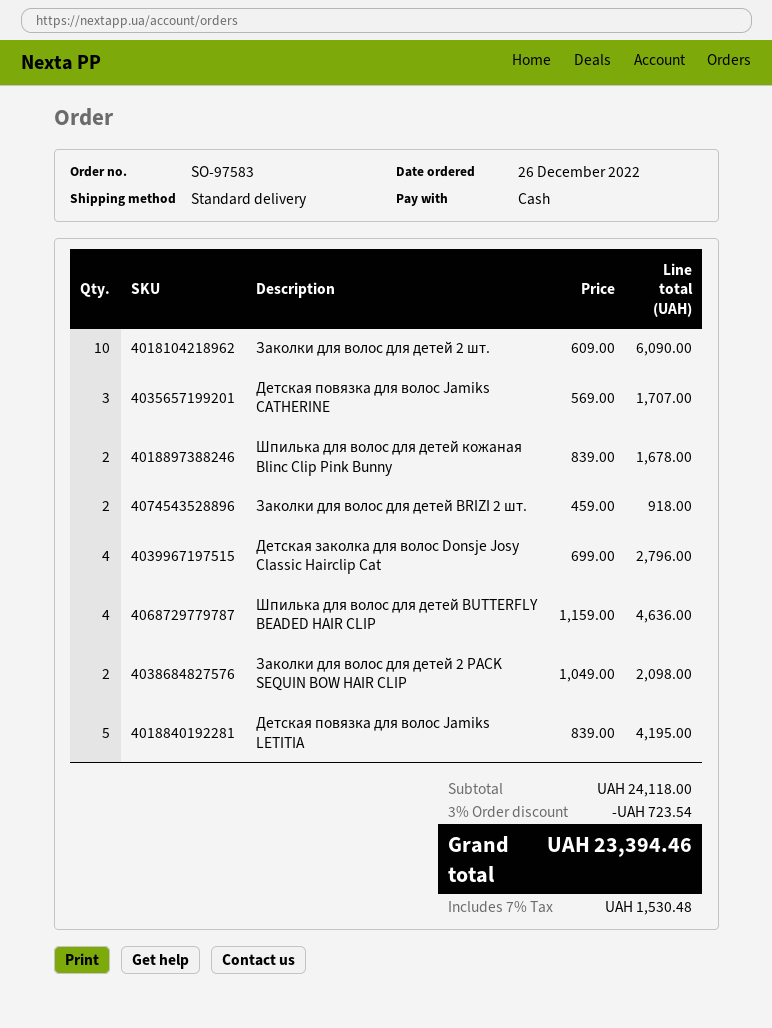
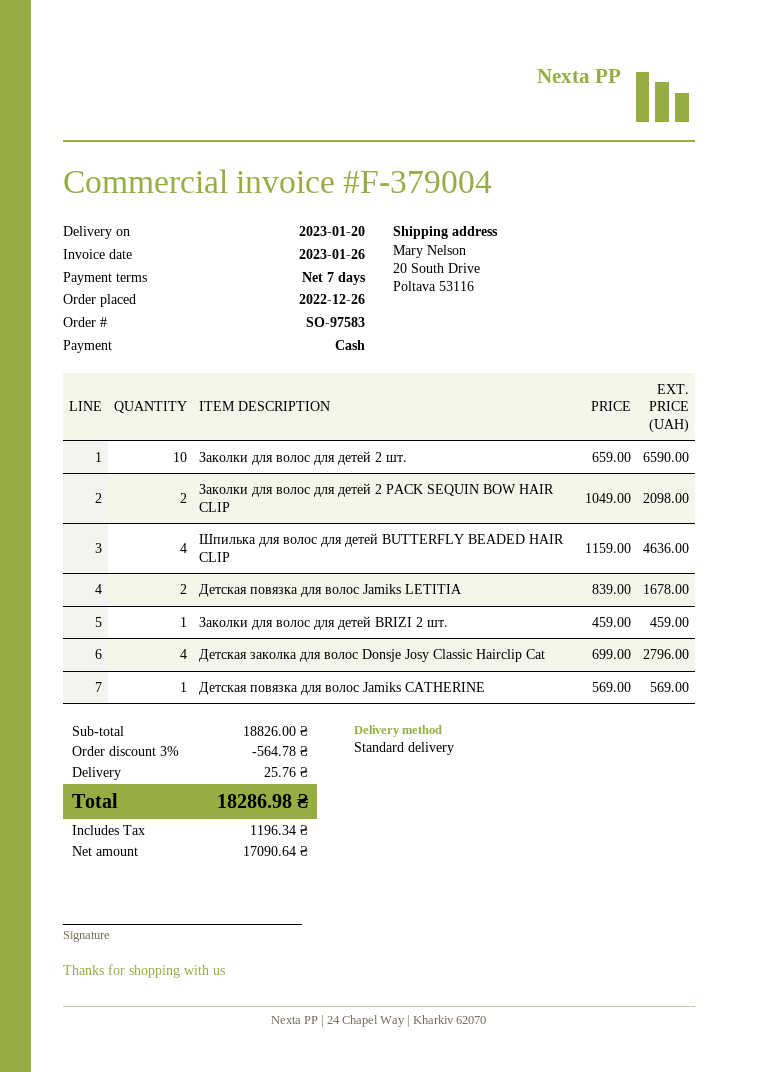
Заколки для волос для детей 2 шт.: 10 x 609.00 = 6090.00 -> 10 x 659.00 = 6590.00
Детская повязка для волос Jamiks CATHERINE: 3 x 569.00 = 1707.00 -> 1 x 569.00 = 569.00
Шпилька для волос для детей кожаная Blinc Clip Pink Bunny: 2 x 839.00 = 1678.00 -> none
Заколки для волос для детей BRIZI 2 шт.: 2 x 459.00 = 918.00 -> 1 x 459.00 = 459.00
Детская повязка для волос Jamiks LETITIA: 5 x 839.00 = 4195.00 -> 2 x 839.00 = 1678.00
subtotal: 24118.00 -> 18826.00
discount: 3% = 723.54 -> 3% = 564.78
shipping: none -> 25.76
tax: 1530.48 -> 1196.34
total: 23394.46 -> 18286.98

